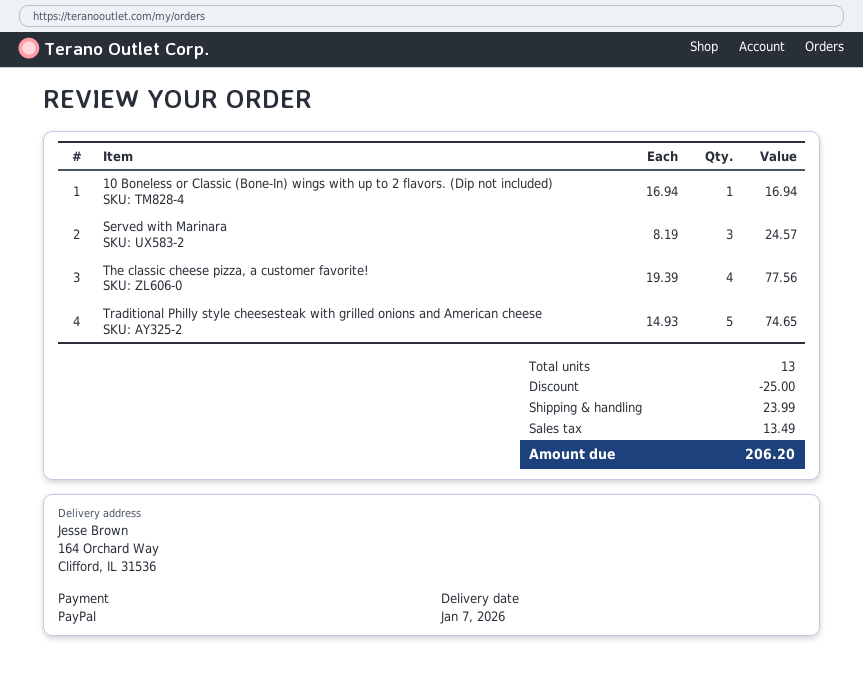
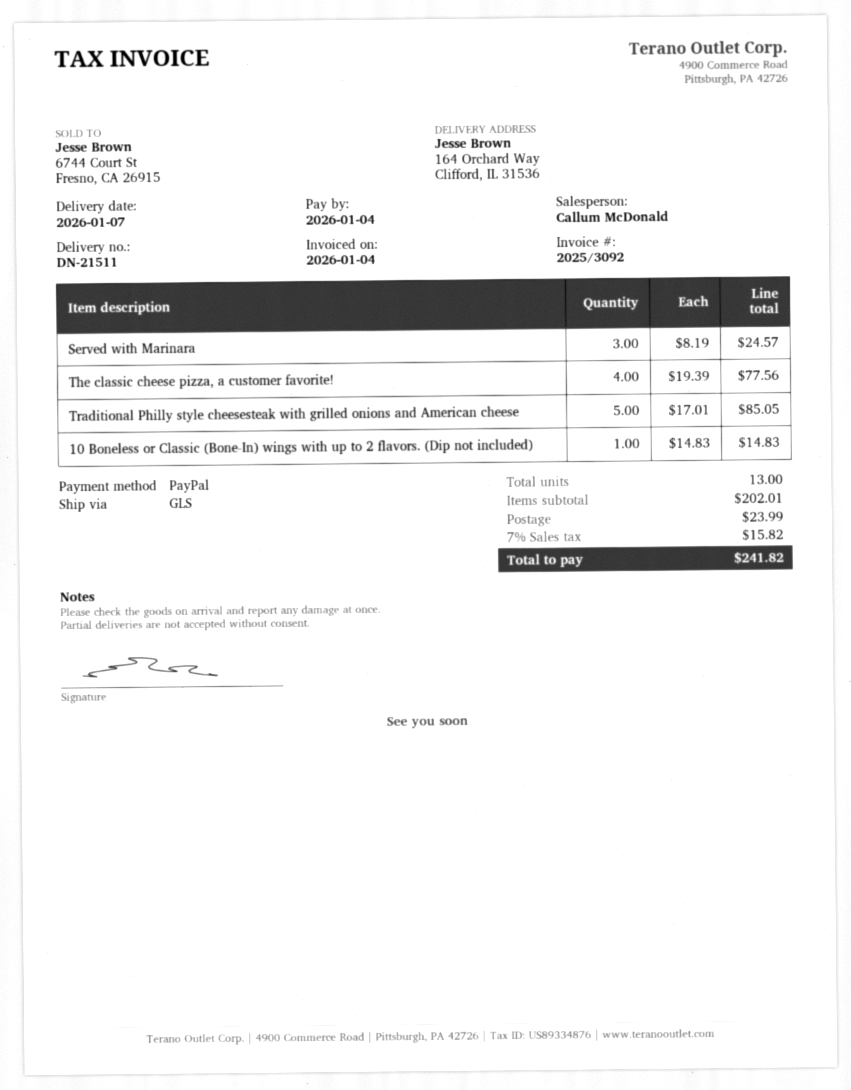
10 Boneless or Classic (Bone-In) wings with up to 2 flavors. (Dip not included): 1 x 16.94 = 16.94 -> 1 x 14.83 = 14.83
Traditional Philly style cheesesteak with grilled onions and American cheese: 5 x 14.93 = 74.65 -> 5 x 17.01 = 85.05
discount: 25.00 -> none
tax: 13.49 -> 15.82
total: 206.20 -> 241.82

